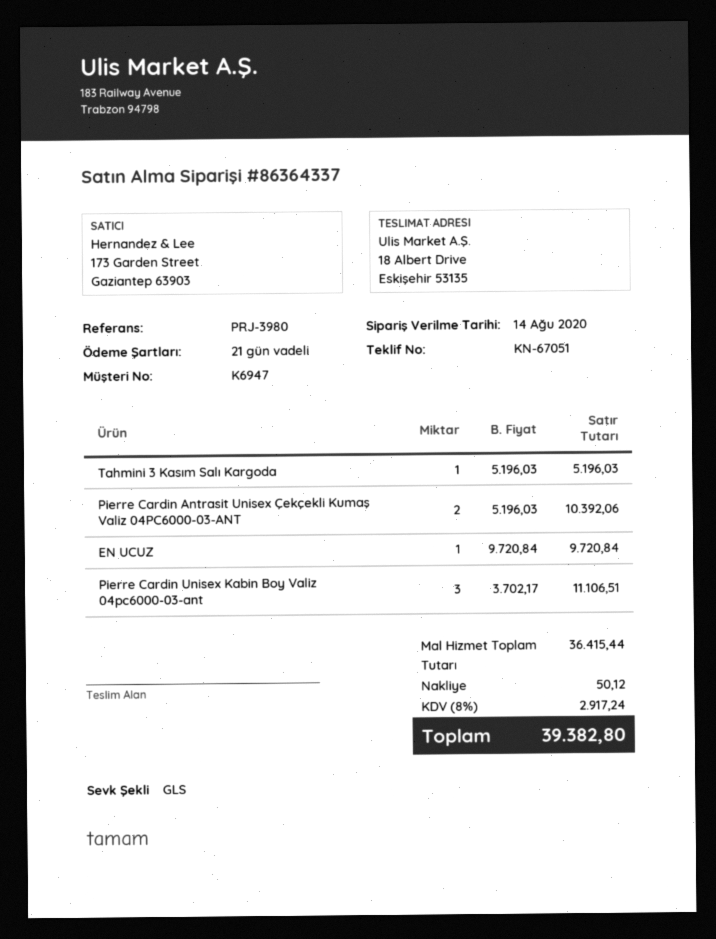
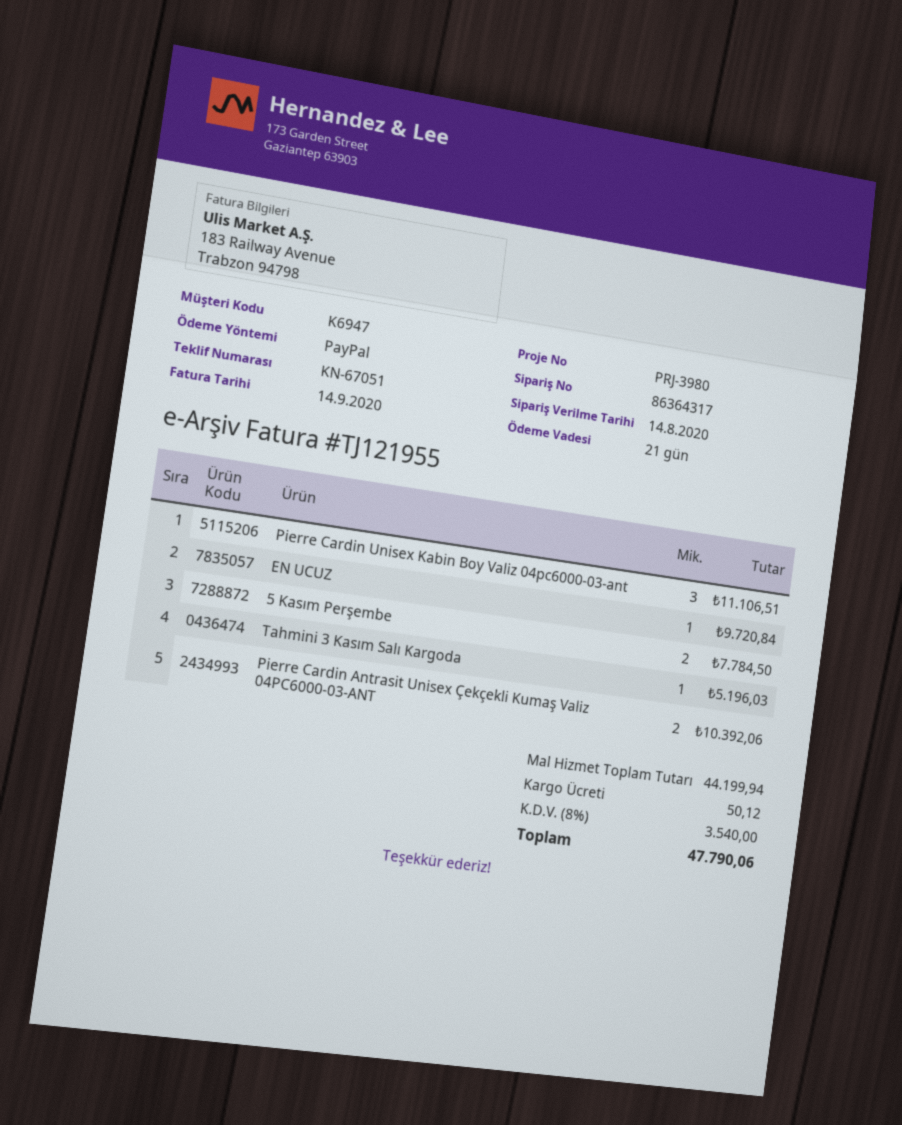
order number: 86364337 -> 86364317
5 Kasım Perşembe: none -> 2 for 7784.50
subtotal: 36415.44 -> 44199.94
tax: 8% = 2917.24 -> 8% = 3540.00
total: 39382.80 -> 47790.06

